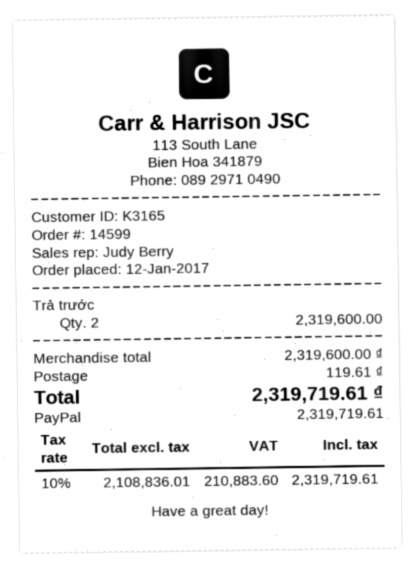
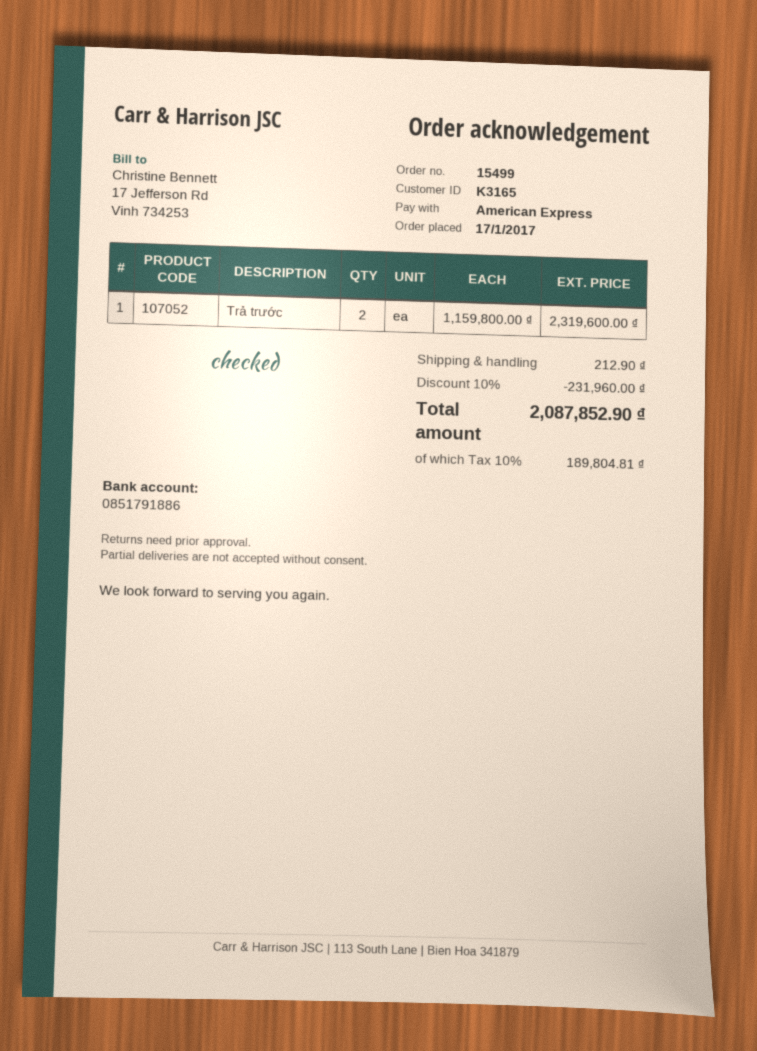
order number: 14599 -> 15499
order date: 2017-01-12 -> 2017-01-17
payment method: PayPal -> American Express
discount: none -> 10% = 231960.00
shipping: 119.61 -> 212.90
tax: 10% = 210883.60 -> 10% = 189804.81
total: 2319719.61 -> 2087852.90

